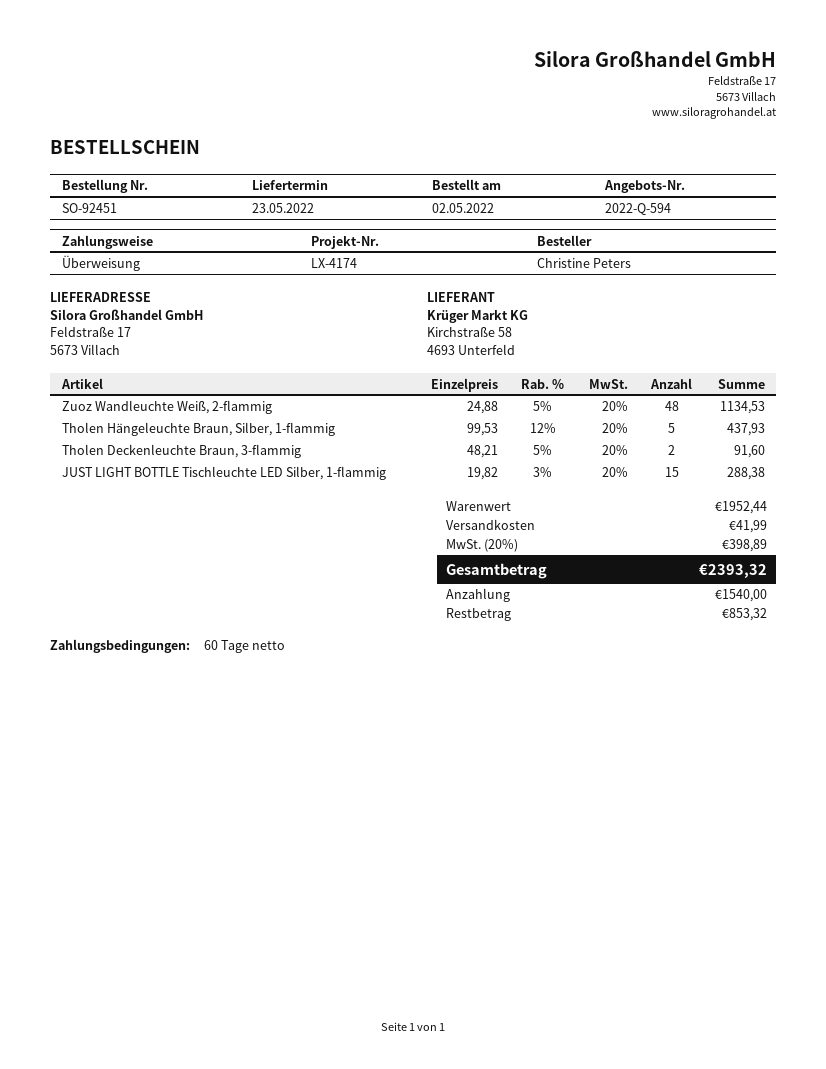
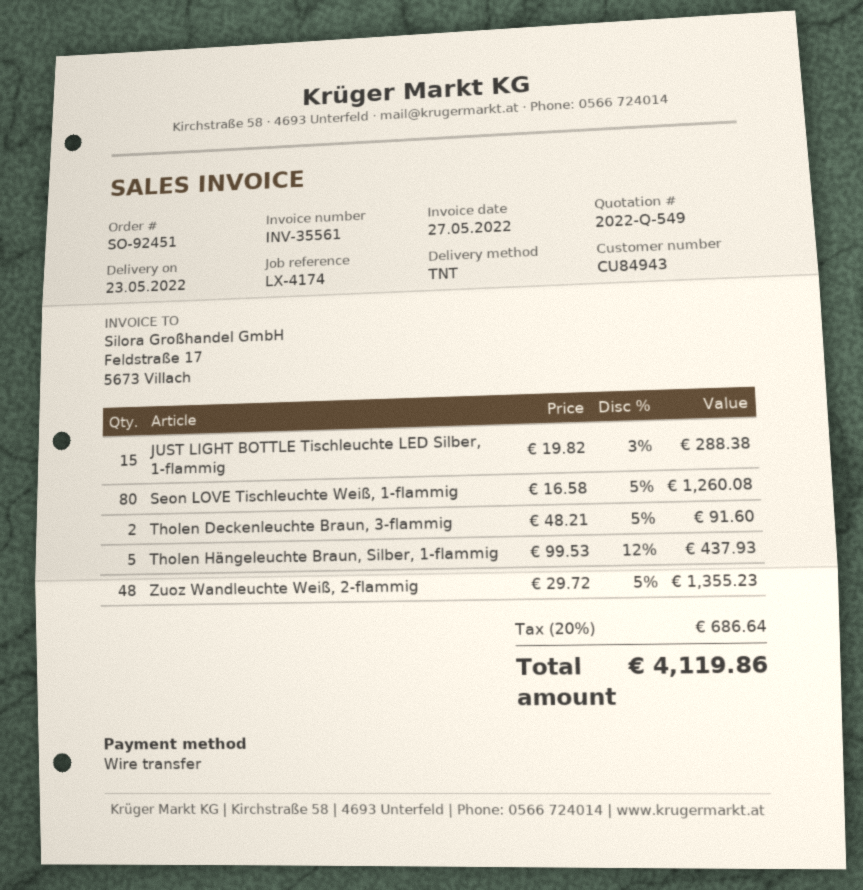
quote number: 2022-Q-594 -> 2022-Q-549
Zuoz Wandleuchte Weiß, 2-flammig: 48 x 24.88 - 5% = 1134.53 -> 48 x 29.72 - 5% = 1355.23
Seon LOVE Tischleuchte Weiß, 1-flammig: none -> 80 x 16.58 - 5% = 1260.08
shipping: 41.99 -> none
tax: 20% = 398.89 -> 20% = 686.64
total: 2393.32 -> 4119.86

